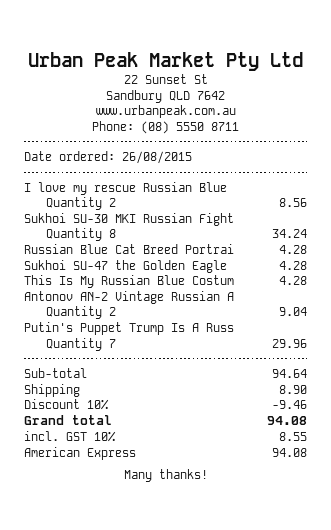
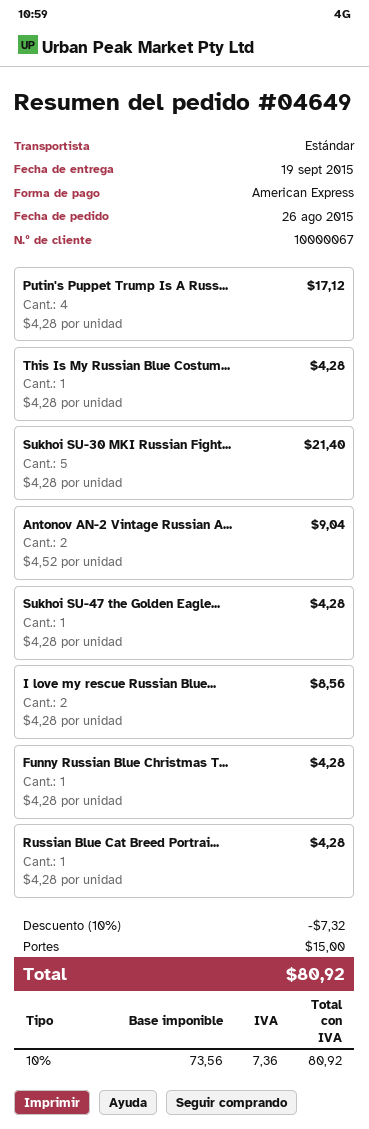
Sukhoi SU-30 MKI Russian Fight: 8 for 34.24 -> 5 for 21.40
Putin's Puppet Trump Is A Russ: 7 for 29.96 -> 4 for 17.12
Funny Russian Blue Christmas T...: none -> 1 for 4.28
discount: 10% = 9.46 -> 10% = 7.32
shipping: 8.90 -> 15.00
tax: 10% = 8.55 -> 10% = 7.36
total: 94.08 -> 80.92

